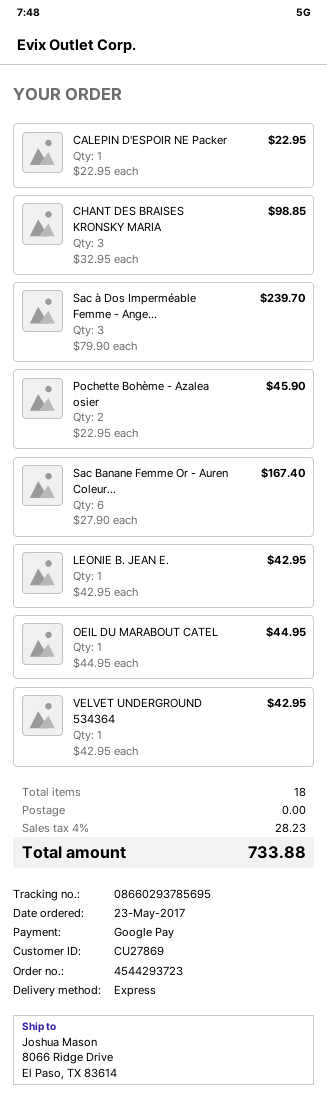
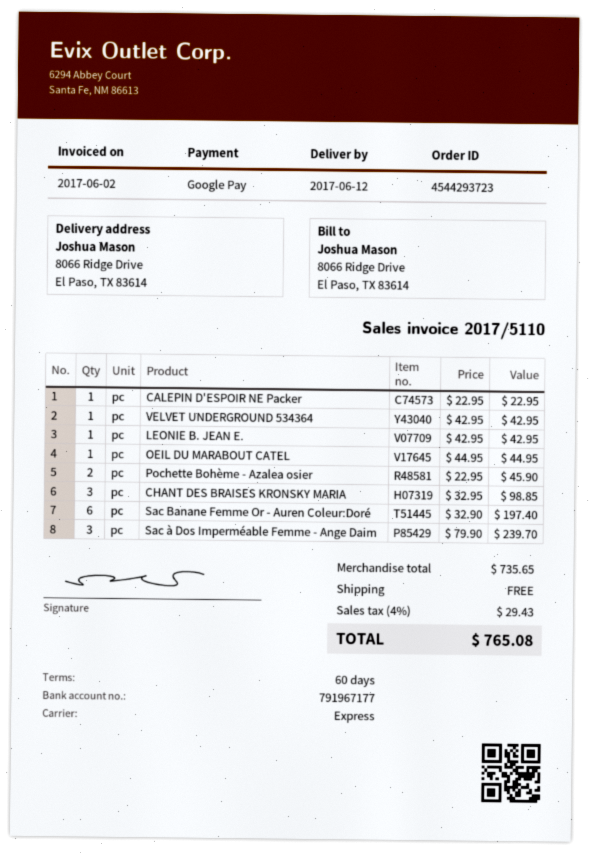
Sac Banane Femme Or - Auren Coleur...: 6 x 27.90 = 167.40 -> 6 x 32.90 = 197.40
tax: 4% = 28.23 -> 4% = 29.43
total: 733.88 -> 765.08

